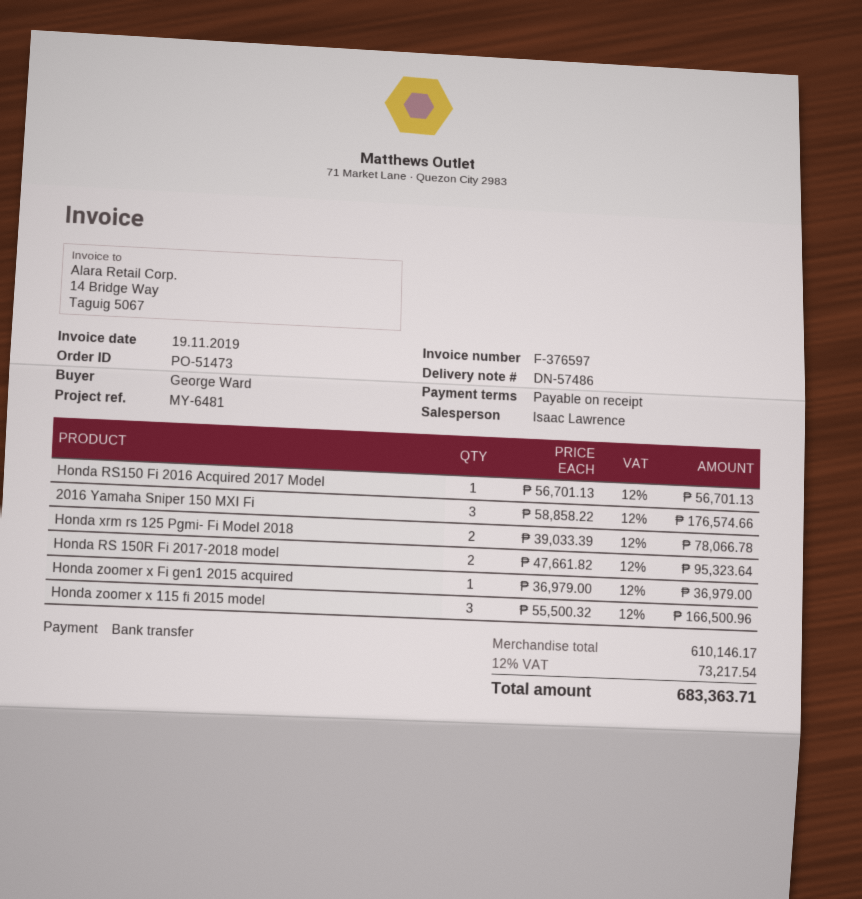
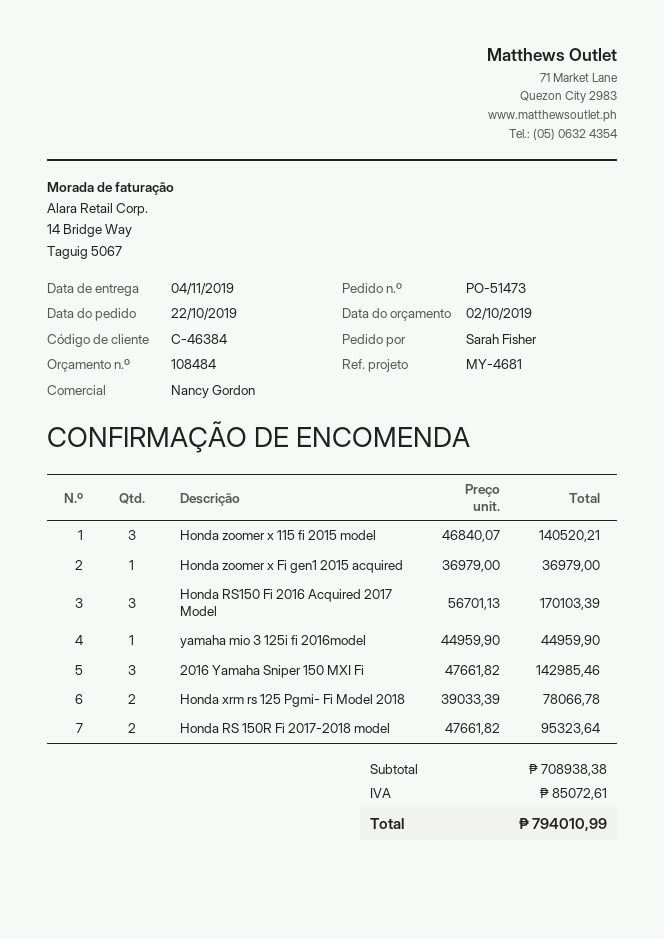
reference: MY-6481 -> MY-4681
ordered by: George Ward -> Sarah Fisher
sales rep: Isaac Lawrence -> Nancy Gordon
Honda RS150 Fi 2016 Acquired 2017 Model: 1 x 56701.13 = 56701.13 -> 3 x 56701.13 = 170103.39
2016 Yamaha Sniper 150 MXI Fi: 3 x 58858.22 = 176574.66 -> 3 x 47661.82 = 142985.46
Honda zoomer x 115 fi 2015 model: 3 x 55500.32 = 166500.96 -> 3 x 46840.07 = 140520.21
yamaha mio 3 125i fi 2016model: none -> 1 x 44959.90 = 44959.90
subtotal: 610146.17 -> 708938.38
tax: 73217.54 -> 85072.61
total: 683363.71 -> 794010.99

